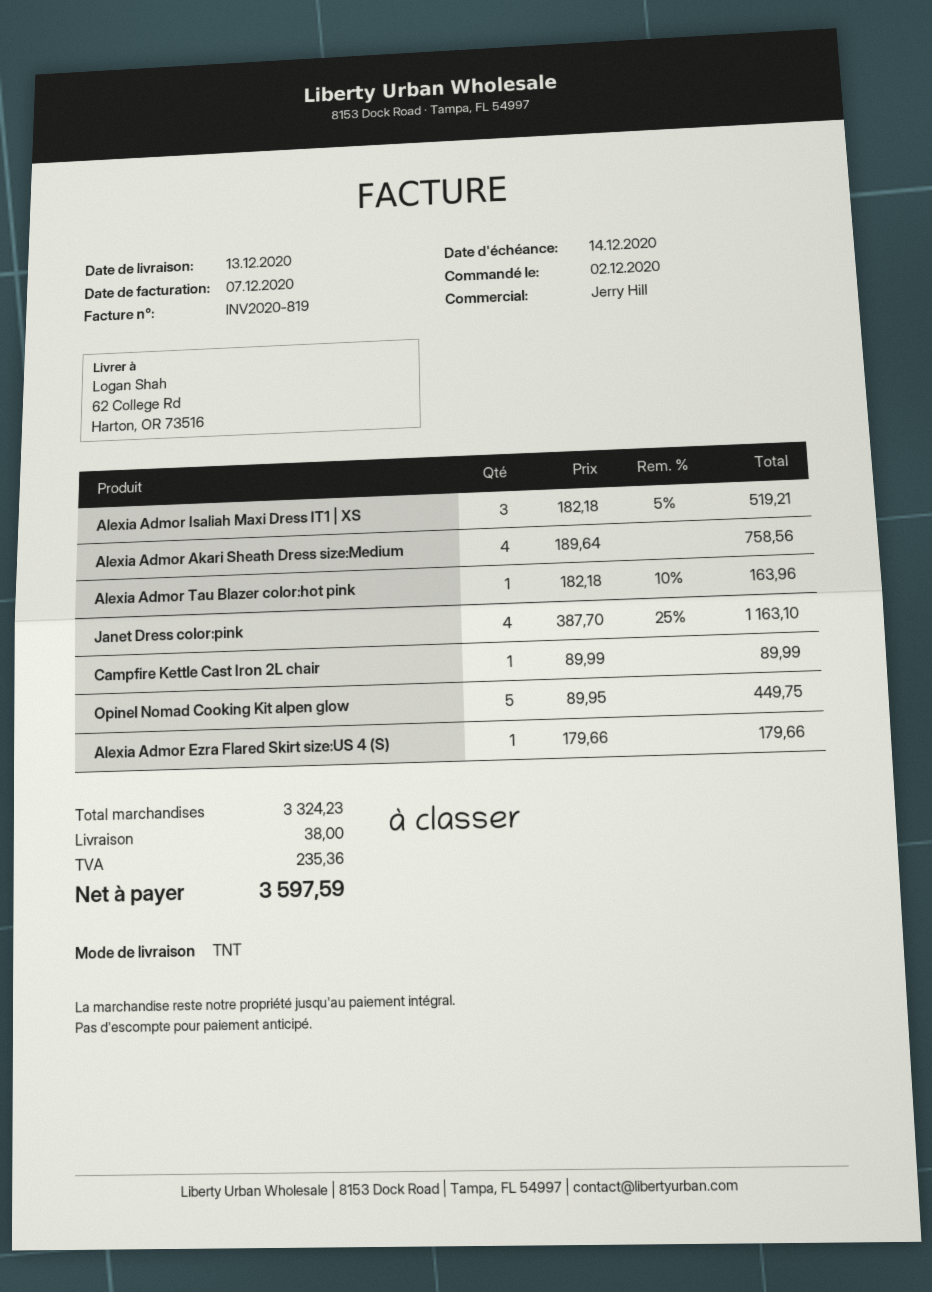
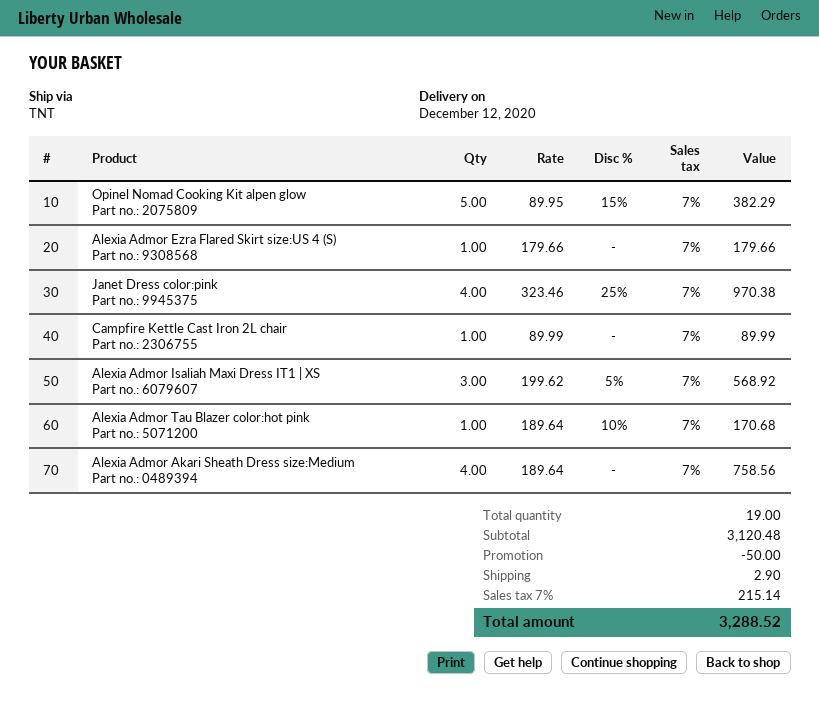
delivery date: 2020-12-13 -> 2020-12-12
Alexia Admor Isaliah Maxi Dress IT1 | XS: 3 x 182.18 - 5% = 519.21 -> 3 x 199.62 - 5% = 568.92
Alexia Admor Tau Blazer color:hot pink: 1 x 182.18 - 10% = 163.96 -> 1 x 189.64 - 10% = 170.68
Janet Dress color:pink: 4 x 387.70 - 25% = 1163.10 -> 4 x 323.46 - 25% = 970.38
Opinel Nomad Cooking Kit alpen glow: 5 x 89.95 = 449.75 -> 5 x 89.95 - 15% = 382.29
subtotal: 3324.23 -> 3120.48
discount: none -> 50.00
shipping: 38.00 -> 2.90
tax: 235.36 -> 215.14
total: 3597.59 -> 3288.52

